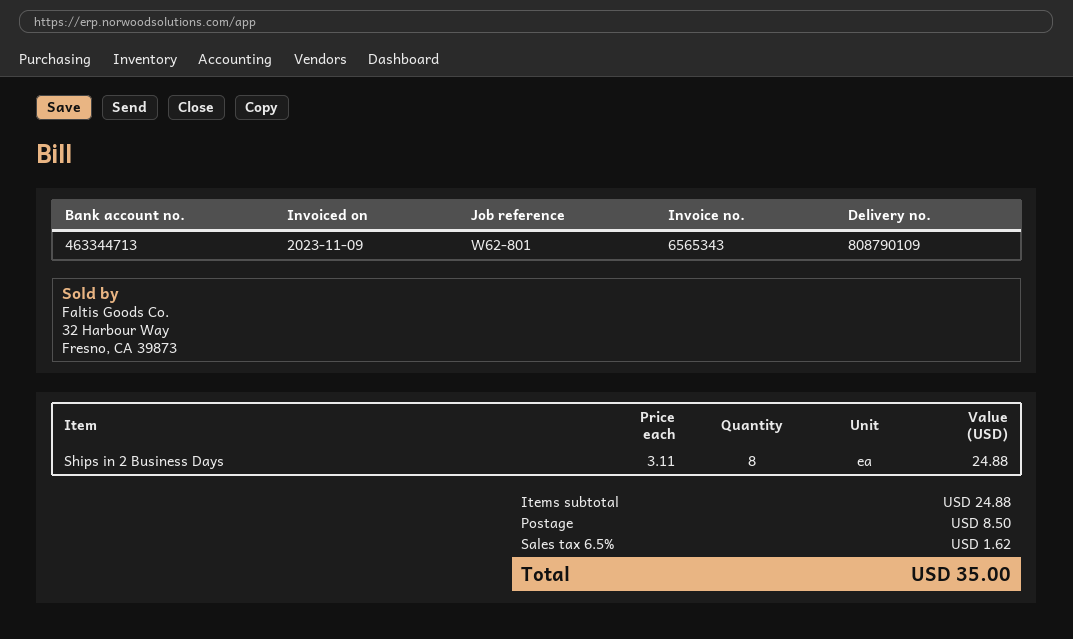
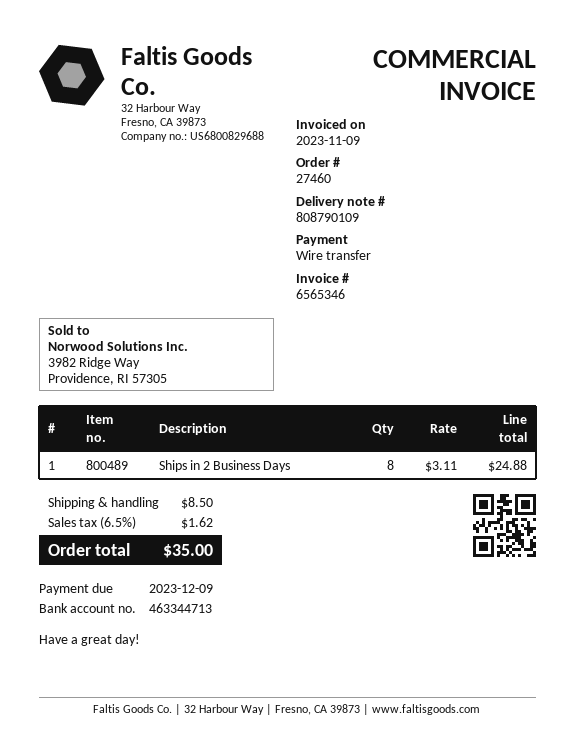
invoice number: 6565343 -> 6565346

